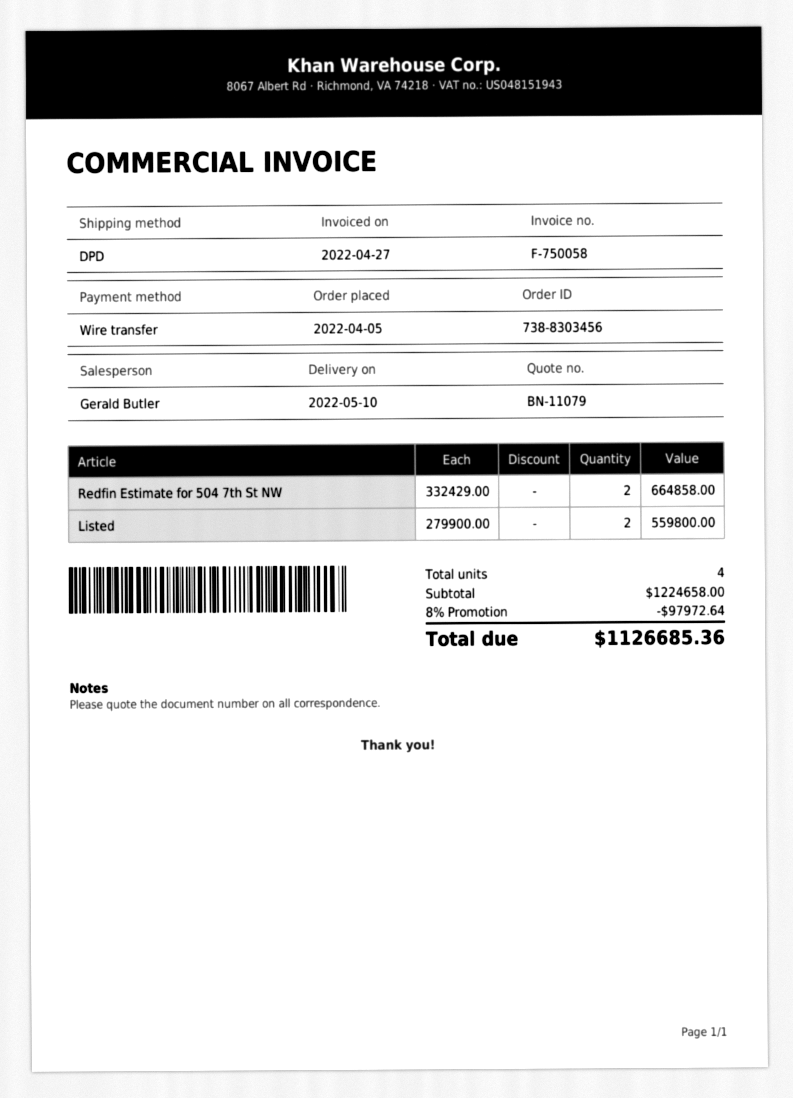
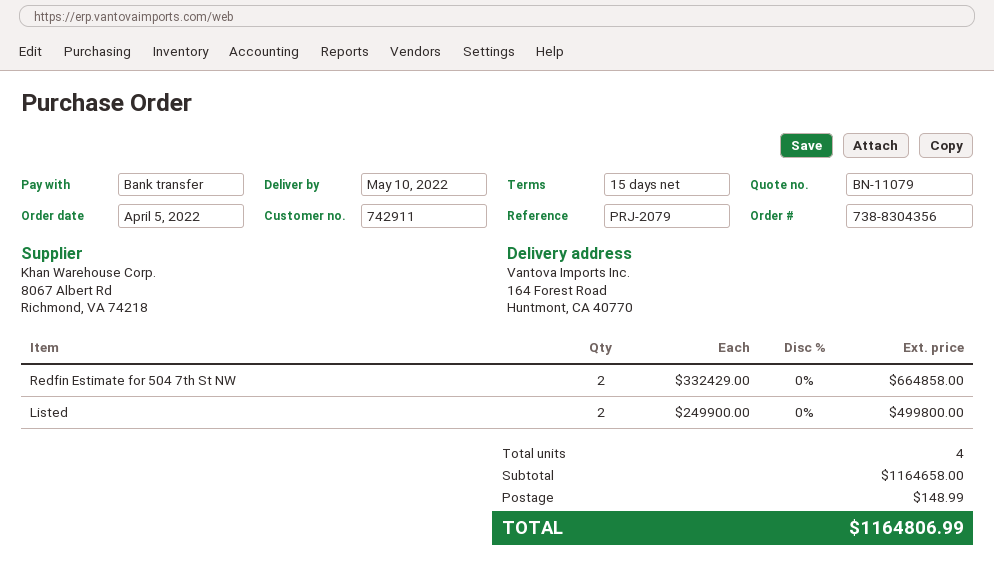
order number: 738-8303456 -> 738-8304356
Listed: 2 x 279900.00 = 559800.00 -> 2 x 249900.00 = 499800.00
subtotal: 1224658.00 -> 1164658.00
discount: 8% = 97972.64 -> none
shipping: none -> 148.99
total: 1126685.36 -> 1164806.99

